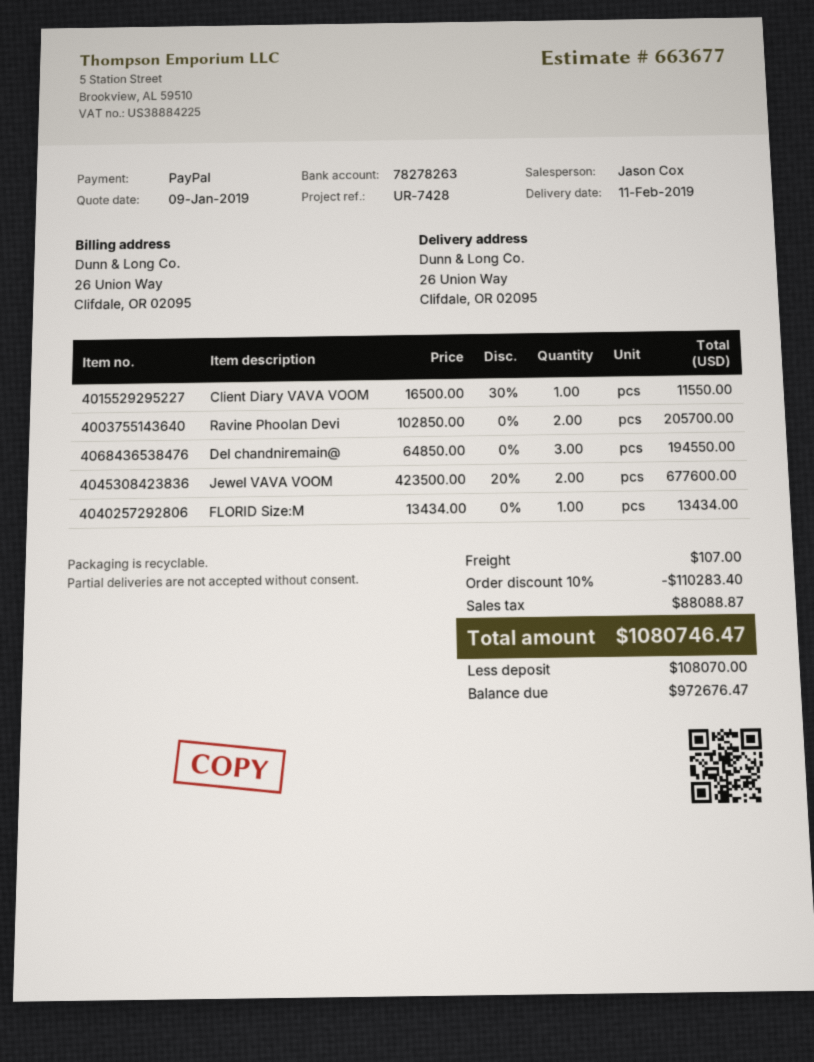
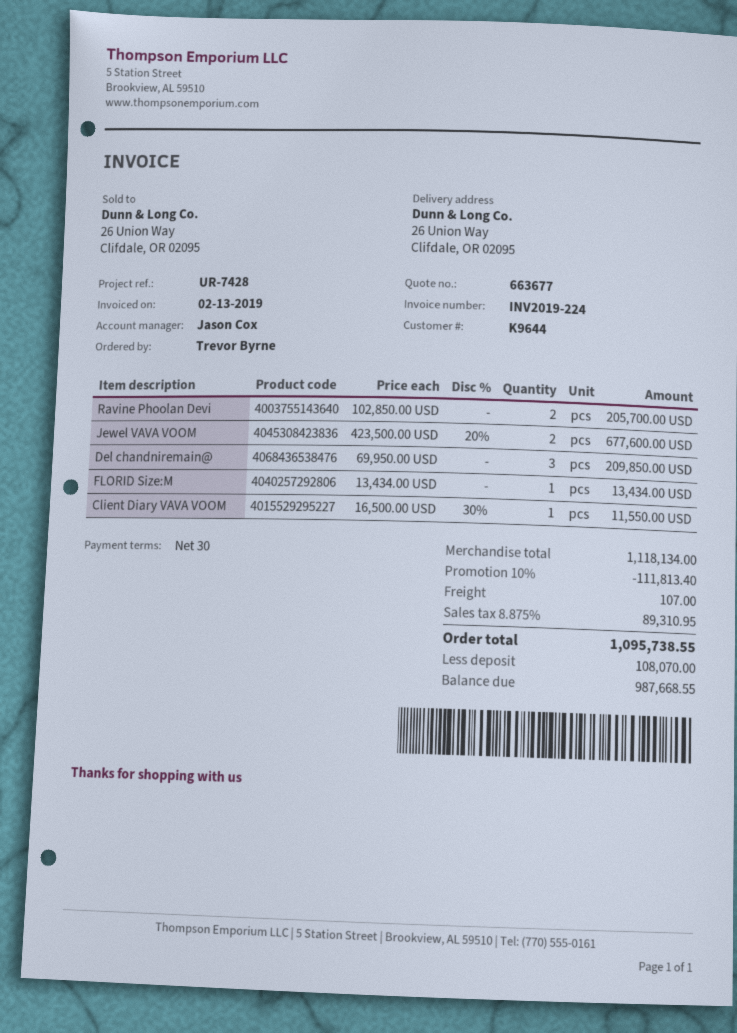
Del chandniremain@: 3 x 64850.00 = 194550.00 -> 3 x 69950.00 = 209850.00
discount: 10% = 110283.40 -> 10% = 111813.40
tax: 88088.87 -> 89310.95
total: 1080746.47 -> 1095738.55
balance: 972676.47 -> 987668.55

